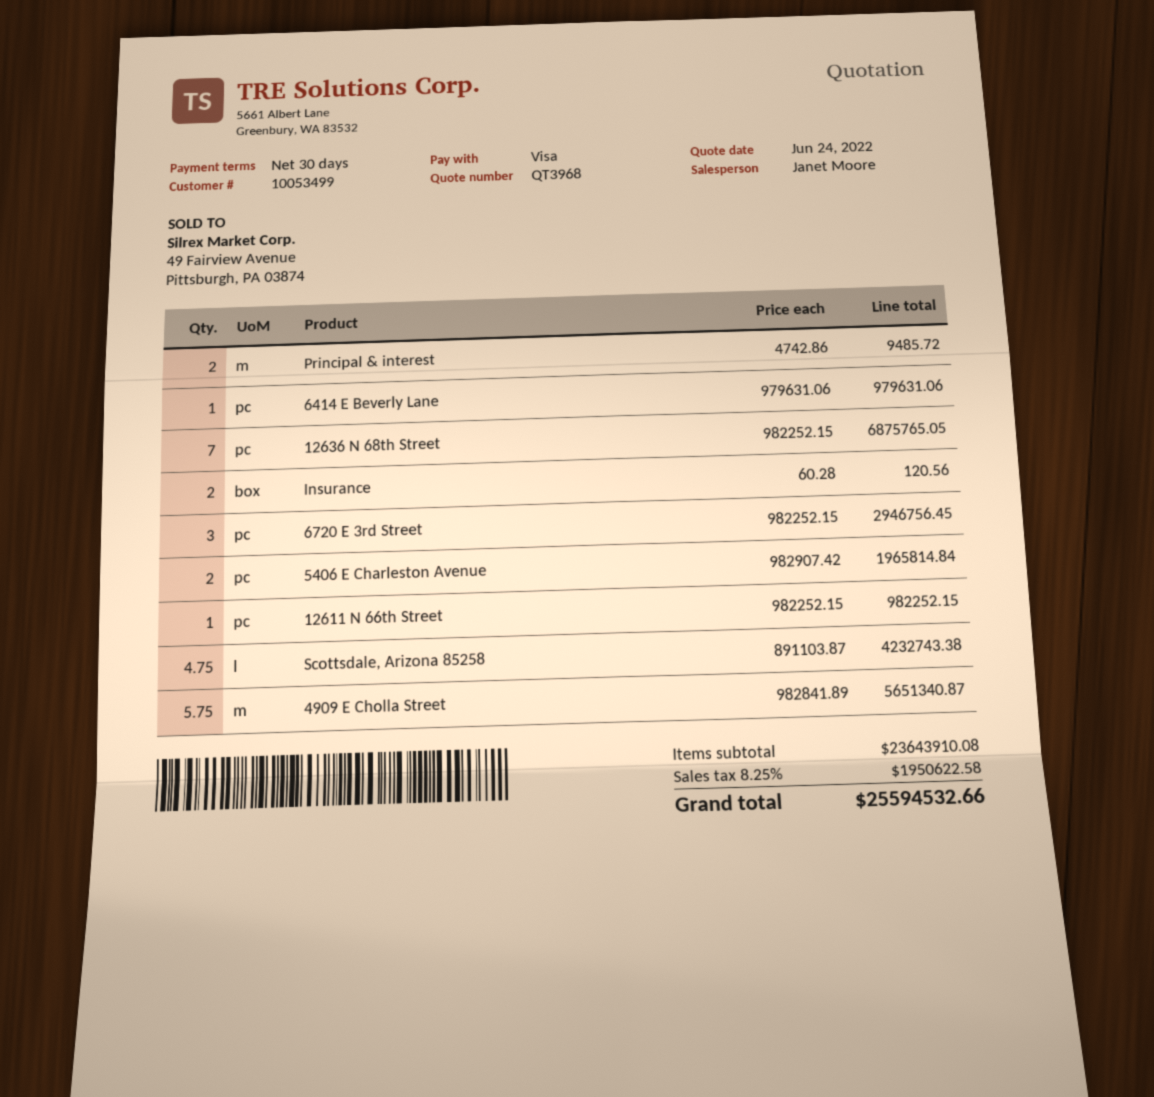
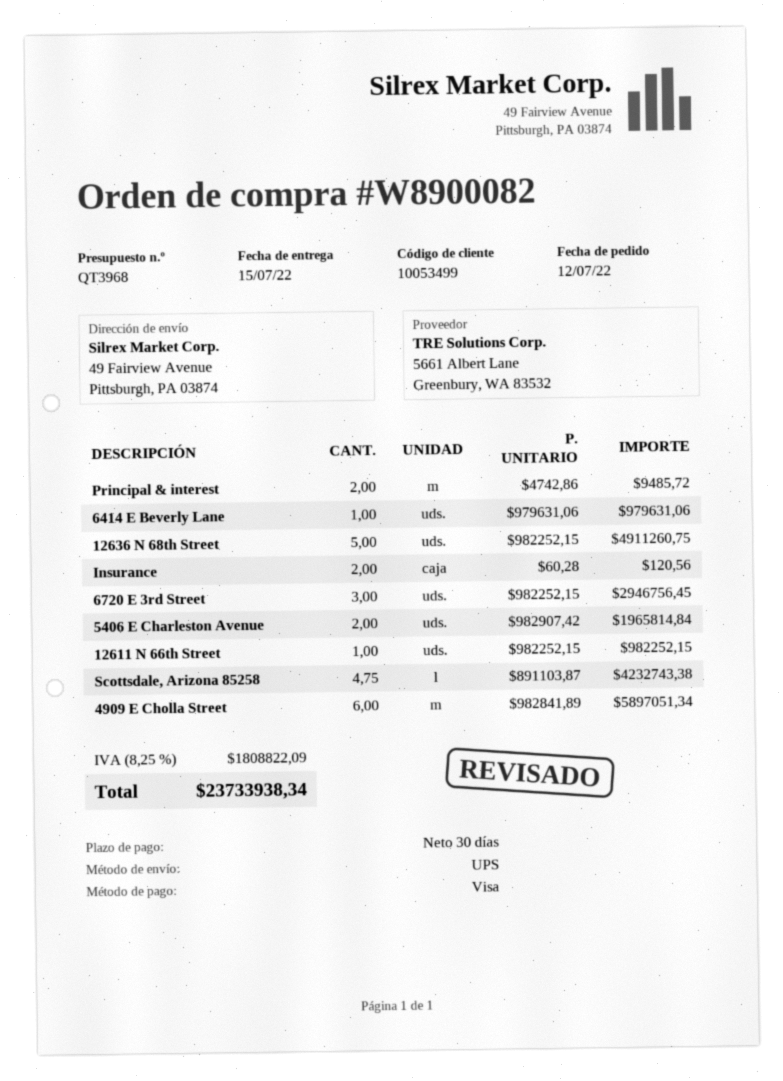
12636 N 68th Street: 7 x 982252.15 = 6875765.05 -> 5 x 982252.15 = 4911260.75
4909 E Cholla Street: 5.75 x 982841.89 = 5651340.87 -> 6 x 982841.89 = 5897051.34
tax: 8.25% = 1950622.58 -> 8.25% = 1808822.09
total: 25594532.66 -> 23733938.34

